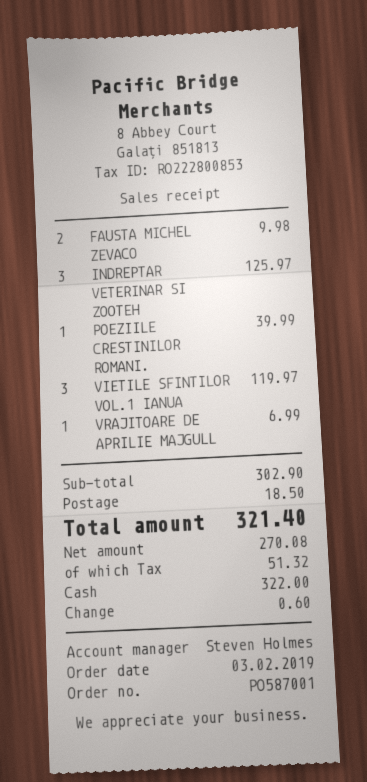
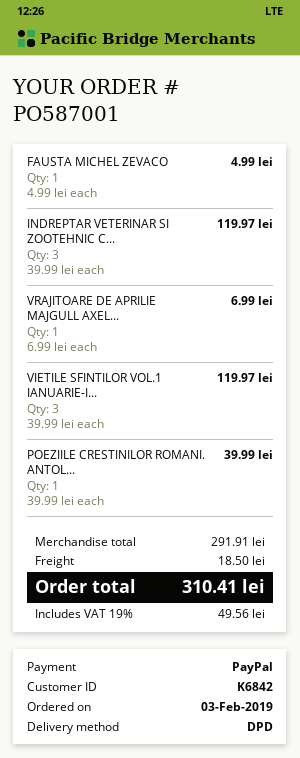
payment method: cash -> PayPal
FAUSTA MICHEL ZEVACO: 2 for 9.98 -> 1 for 4.99
INDREPTAR VETERINAR SI ZOOTEH: 3 for 125.97 -> 3 for 119.97
subtotal: 302.90 -> 291.91
tax: 51.32 -> 49.56
total: 321.40 -> 310.41

